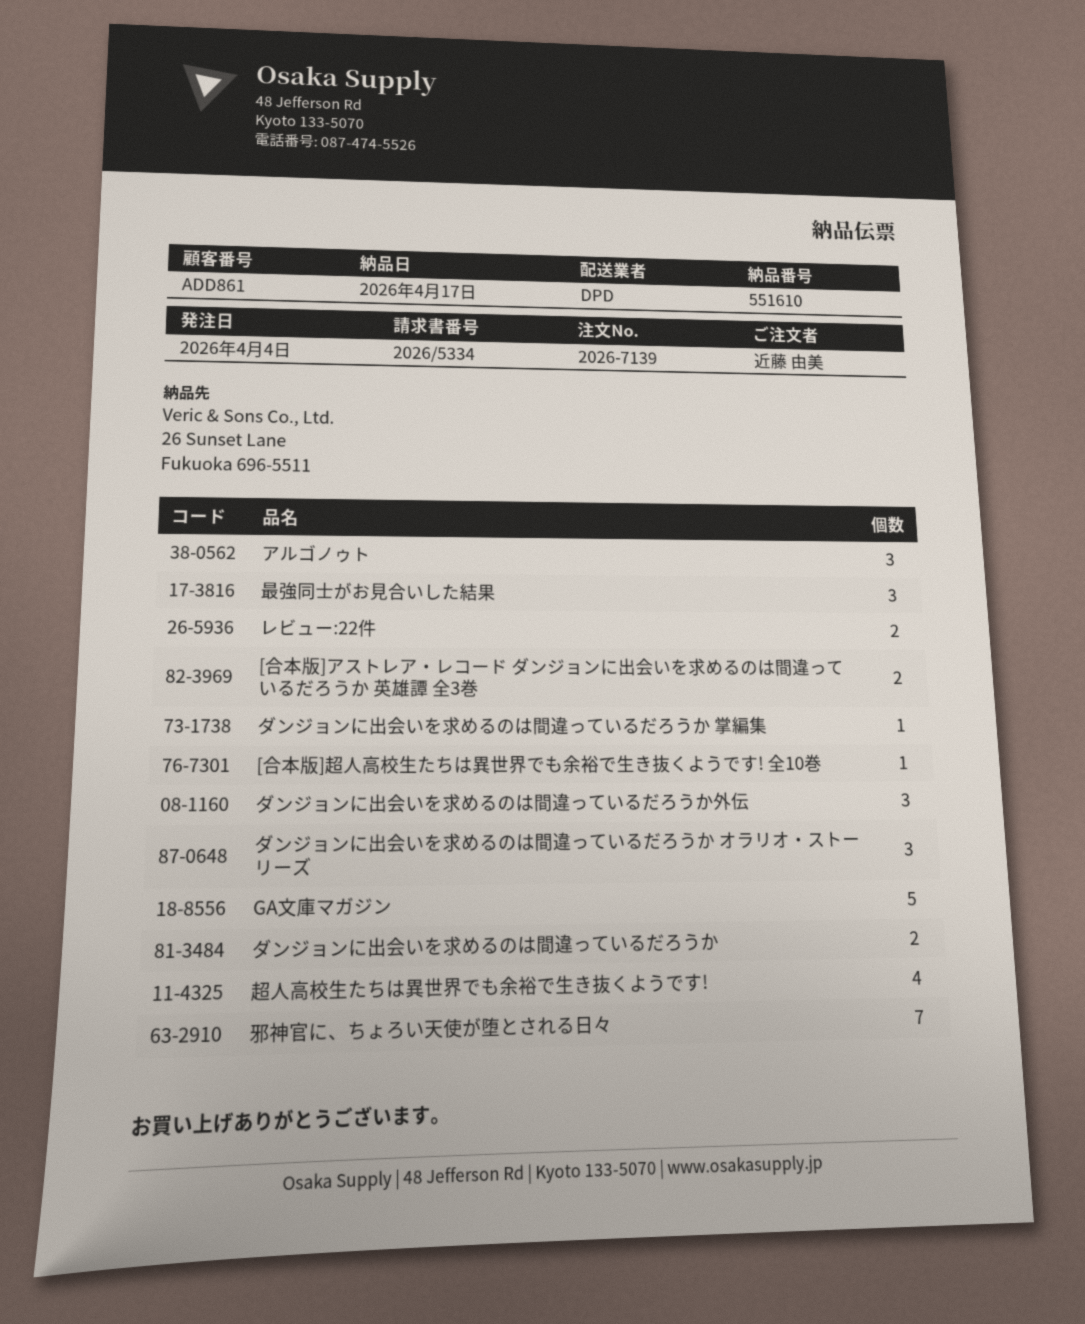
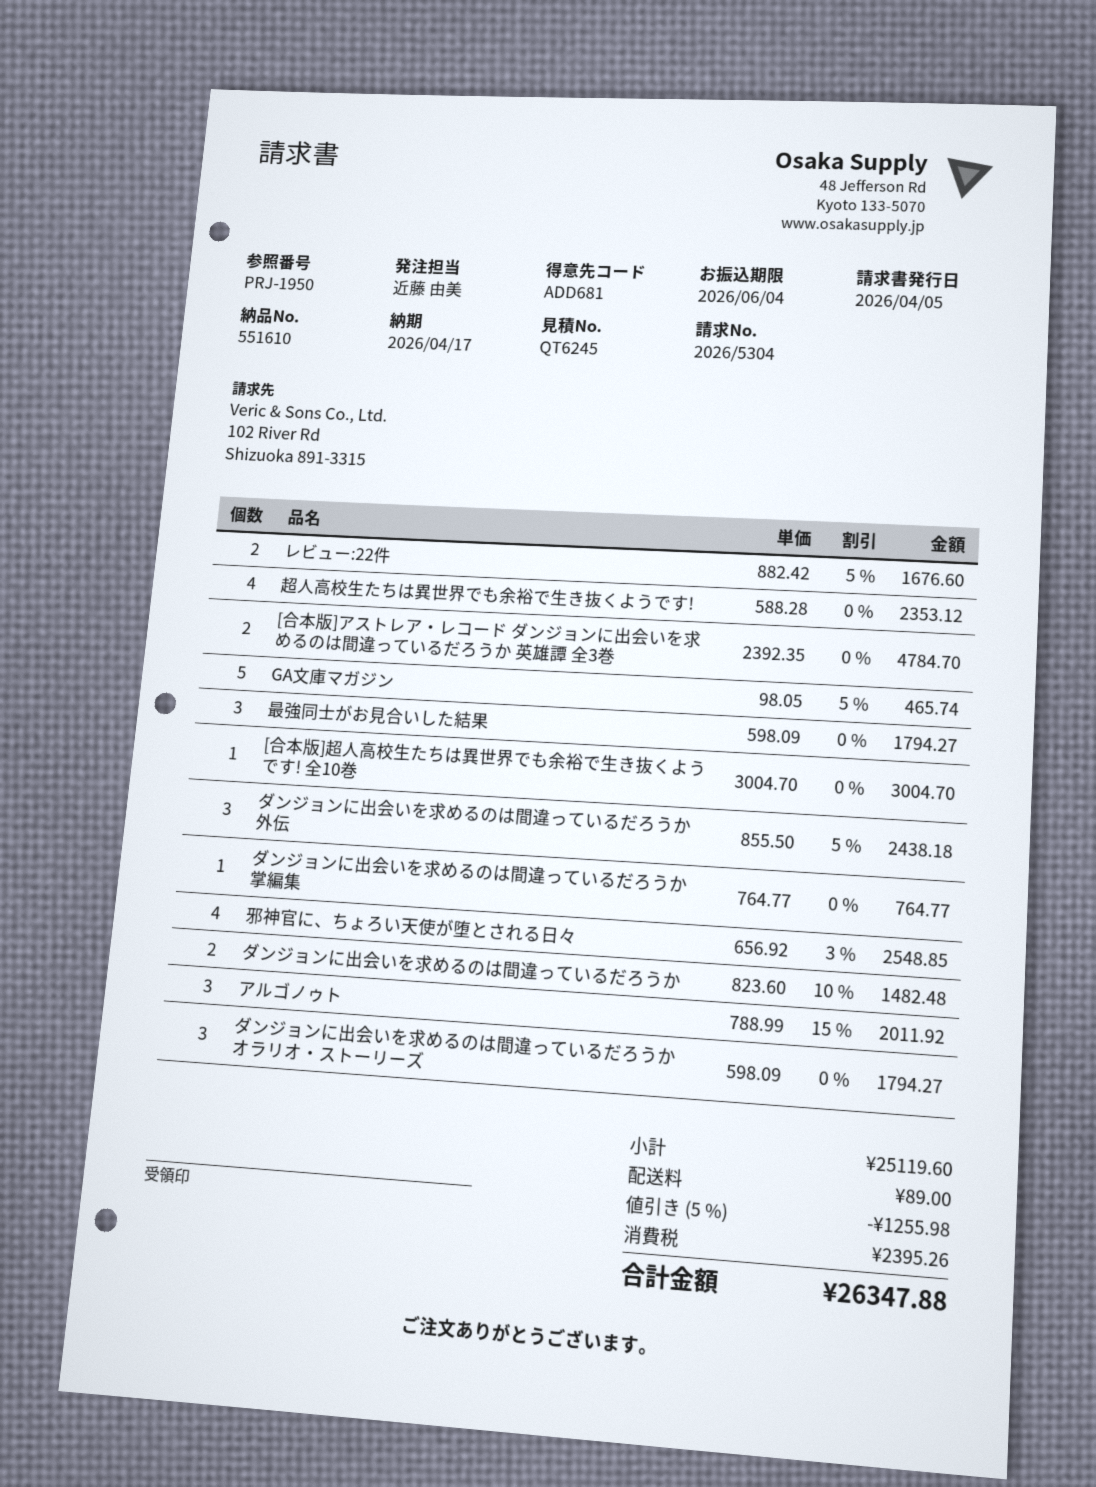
invoice number: 2026/5334 -> 2026/5304
customer number: ADD861 -> ADD681
邪神官に、ちょろい天使が堕とされる日々: 7 -> 4

